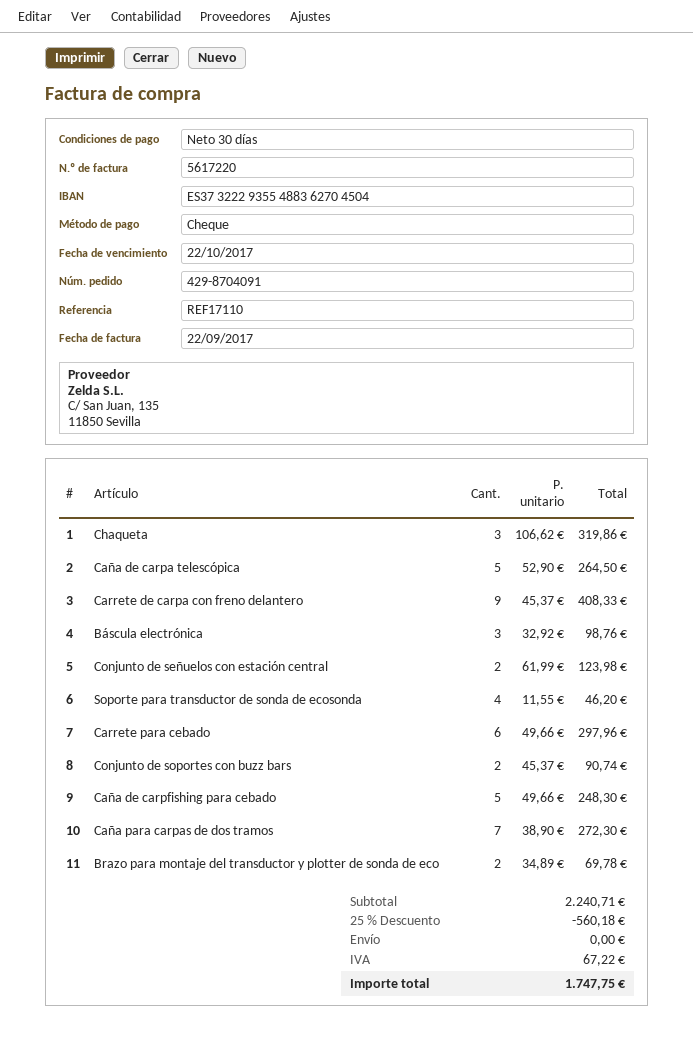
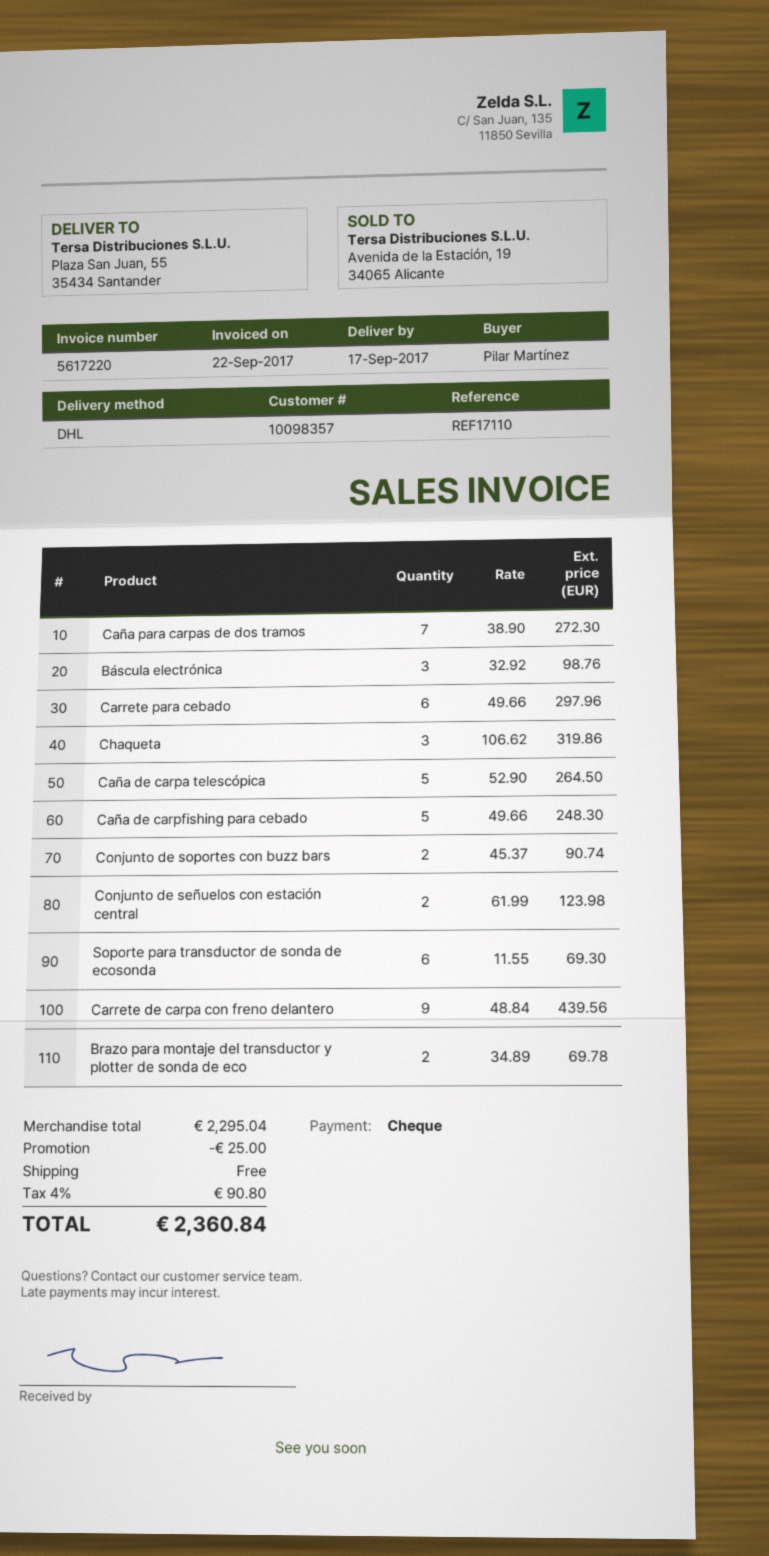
Carrete de carpa con freno delantero: 9 x 45.37 = 408.33 -> 9 x 48.84 = 439.56
Soporte para transductor de sonda de ecosonda: 4 x 11.55 = 46.20 -> 6 x 11.55 = 69.30
subtotal: 2240.71 -> 2295.04
discount: 560.18 -> 25.00
tax: 67.22 -> 90.80
total: 1747.75 -> 2360.84

